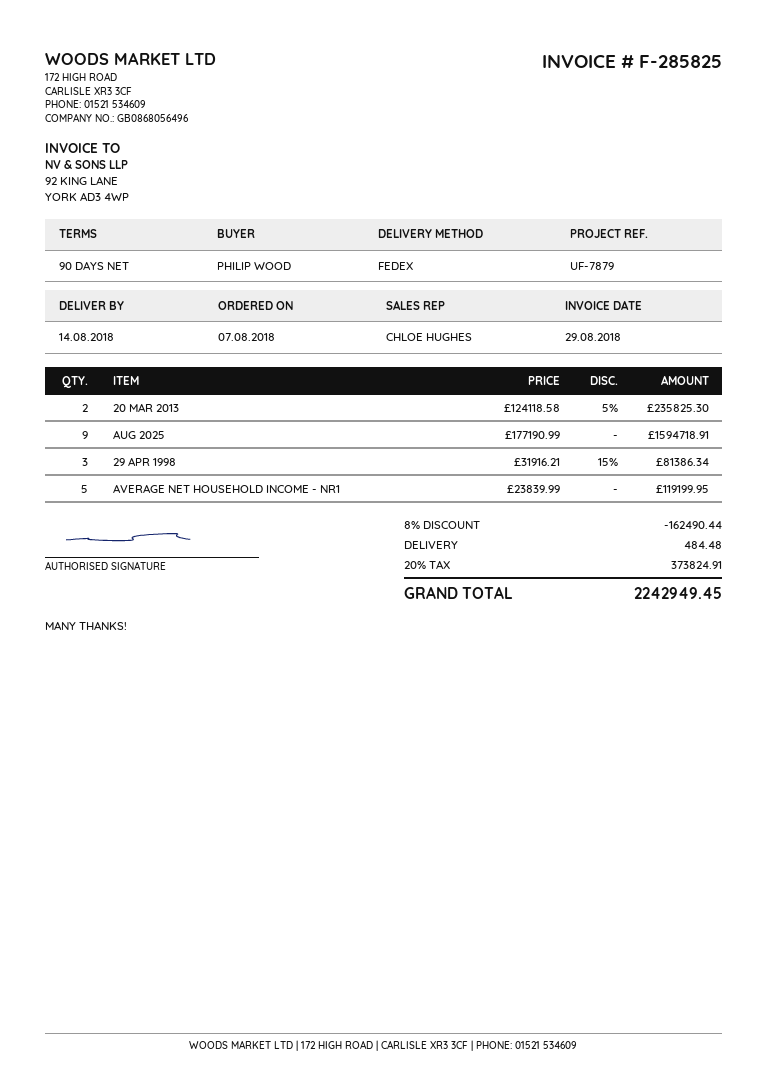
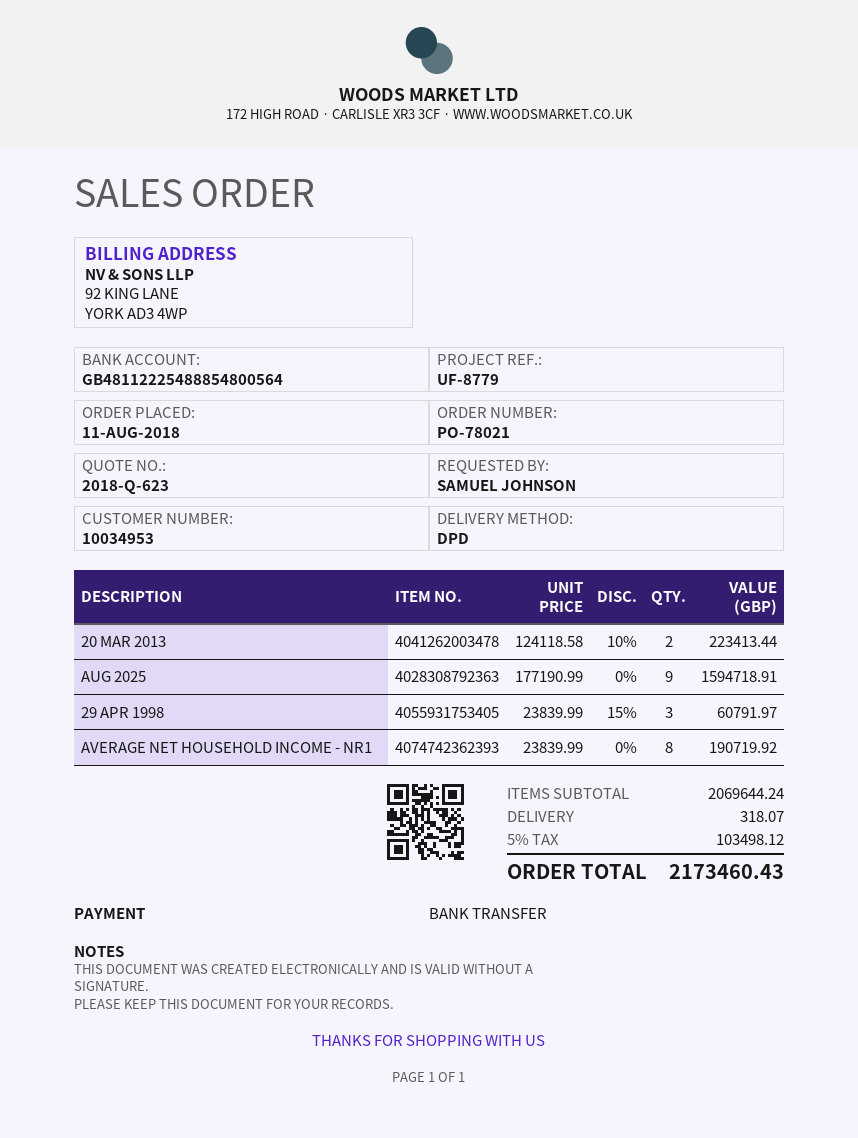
order date: 2018-08-07 -> 2018-08-11
reference: UF-7879 -> UF-8779
ordered by: PHILIP WOOD -> SAMUEL JOHNSON
shipping method: FedEx -> DPD
20 MAR 2013: 2 x 124118.58 - 5% = 235825.30 -> 2 x 124118.58 - 10% = 223413.44
29 APR 1998: 3 x 31916.21 - 15% = 81386.34 -> 3 x 23839.99 - 15% = 60791.97
AVERAGE NET HOUSEHOLD INCOME - NR1: 5 x 23839.99 = 119199.95 -> 8 x 23839.99 = 190719.92
discount: 8% = 162490.44 -> none
shipping: 484.48 -> 318.07
tax: 20% = 373824.91 -> 5% = 103498.12
total: 2242949.45 -> 2173460.43

